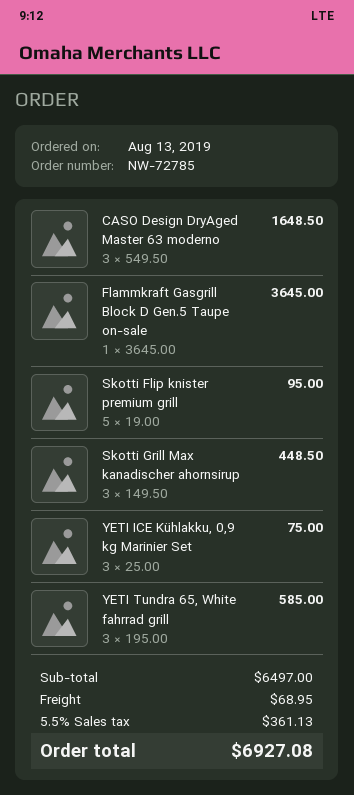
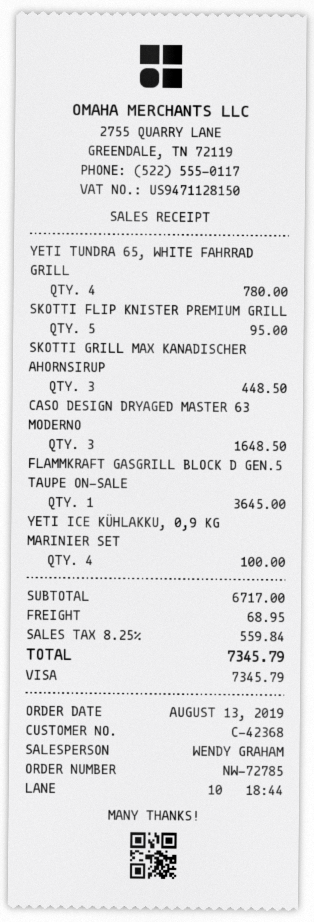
YETI ICE Kühlakku, 0,9 kg Marinier Set: 3 for 75.00 -> 4 for 100.00
YETI Tundra 65, White fahrrad grill: 3 for 585.00 -> 4 for 780.00
subtotal: 6497.00 -> 6717.00
tax: 5.5% = 361.13 -> 8.25% = 559.84
total: 6927.08 -> 7345.79

